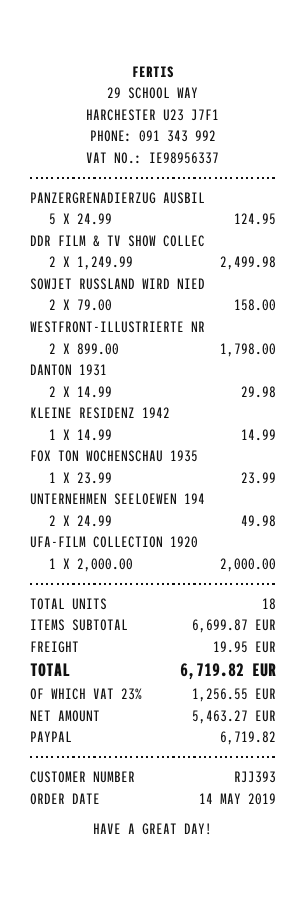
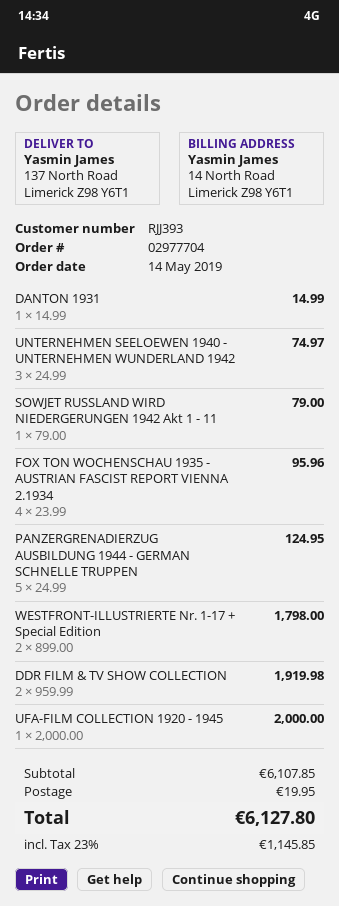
DDR FILM & TV SHOW COLLEC: 2 x 1249.99 = 2499.98 -> 2 x 959.99 = 1919.98
SOWJET RUSSLAND WIRD NIED: 2 x 79.00 = 158.00 -> 1 x 79.00 = 79.00
DANTON 1931: 2 x 14.99 = 29.98 -> 1 x 14.99 = 14.99
KLEINE RESIDENZ 1942: 1 x 14.99 = 14.99 -> none
FOX TON WOCHENSCHAU 1935: 1 x 23.99 = 23.99 -> 4 x 23.99 = 95.96
UNTERNEHMEN SEELOEWEN 194: 2 x 24.99 = 49.98 -> 3 x 24.99 = 74.97
subtotal: 6699.87 -> 6107.85
tax: 23% = 1256.55 -> 23% = 1145.85
total: 6719.82 -> 6127.80

